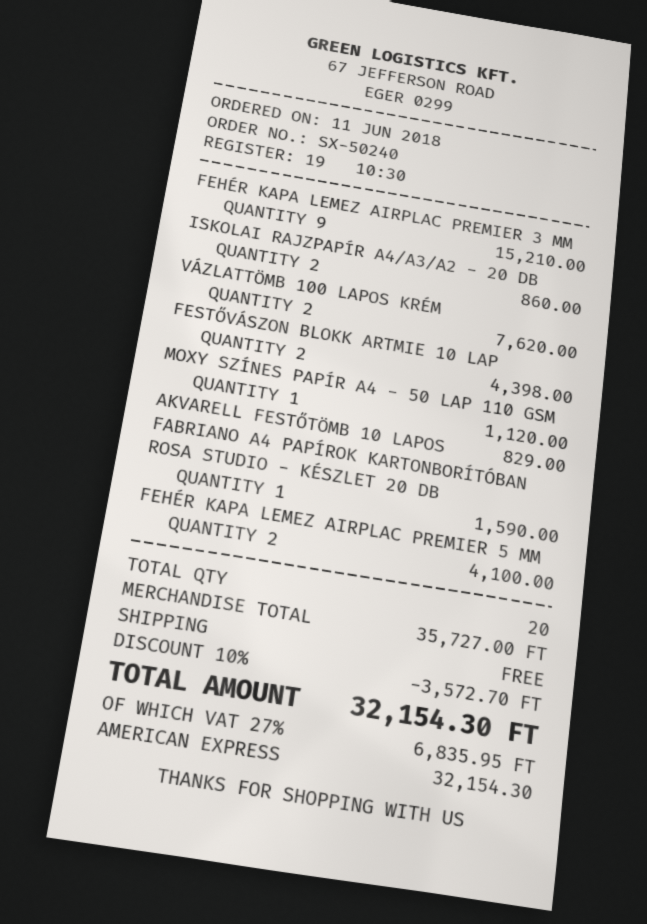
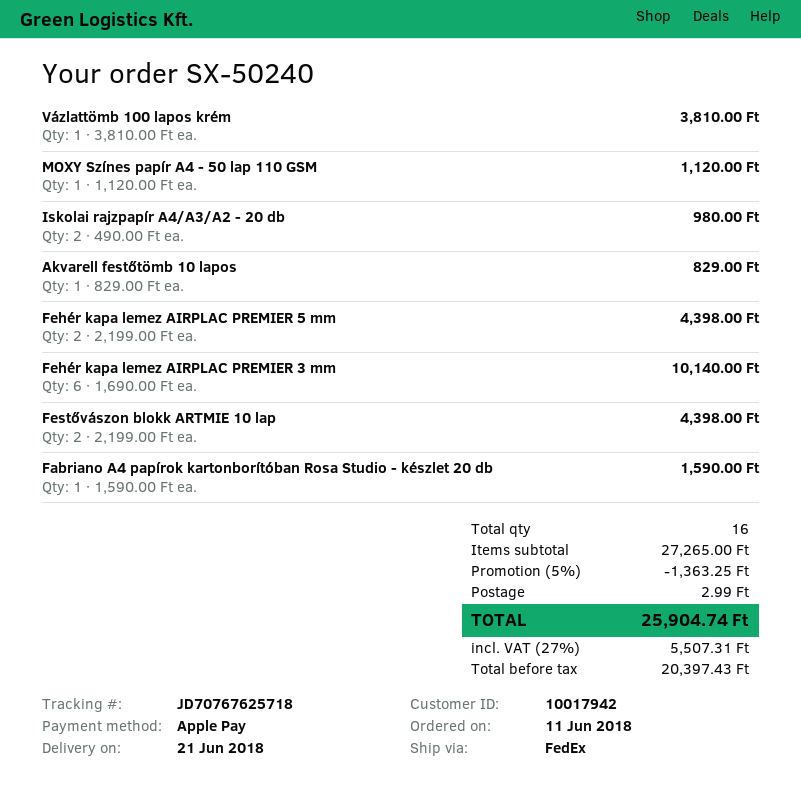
payment method: American Express -> Apple Pay
FEHÉR KAPA LEMEZ AIRPLAC PREMIER 3 MM: 9 for 15210.00 -> 6 for 10140.00
ISKOLAI RAJZPAPÍR A4/A3/A2 - 20 DB: 2 for 860.00 -> 2 for 980.00
VÁZLATTÖMB 100 LAPOS KRÉM: 2 for 7620.00 -> 1 for 3810.00
FEHÉR KAPA LEMEZ AIRPLAC PREMIER 5 MM: 2 for 4100.00 -> 2 for 4398.00
total quantity: 20 -> 16
subtotal: 35727.00 -> 27265.00
discount: 10% = 3572.70 -> 5% = 1363.25
shipping: 0.00 -> 2.99
tax: 27% = 6835.95 -> 27% = 5507.31
total: 32154.30 -> 25904.74

